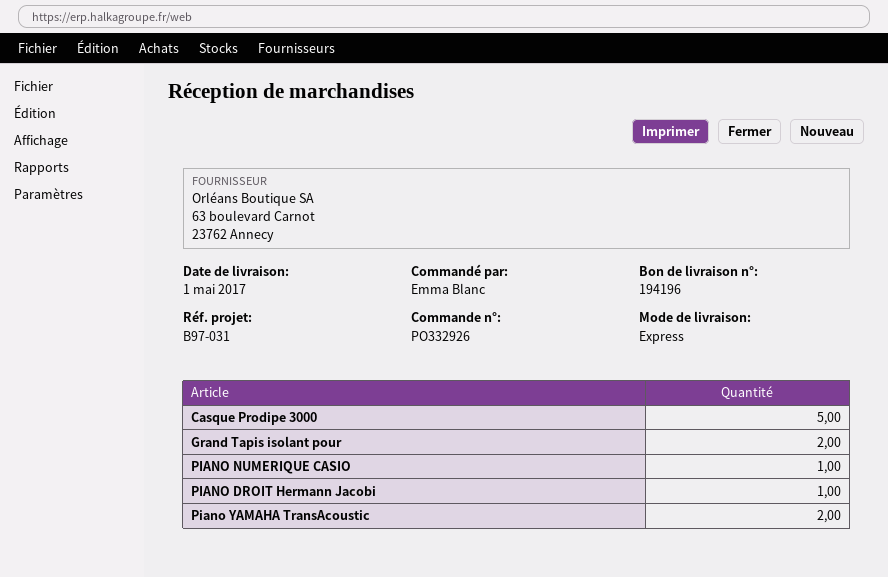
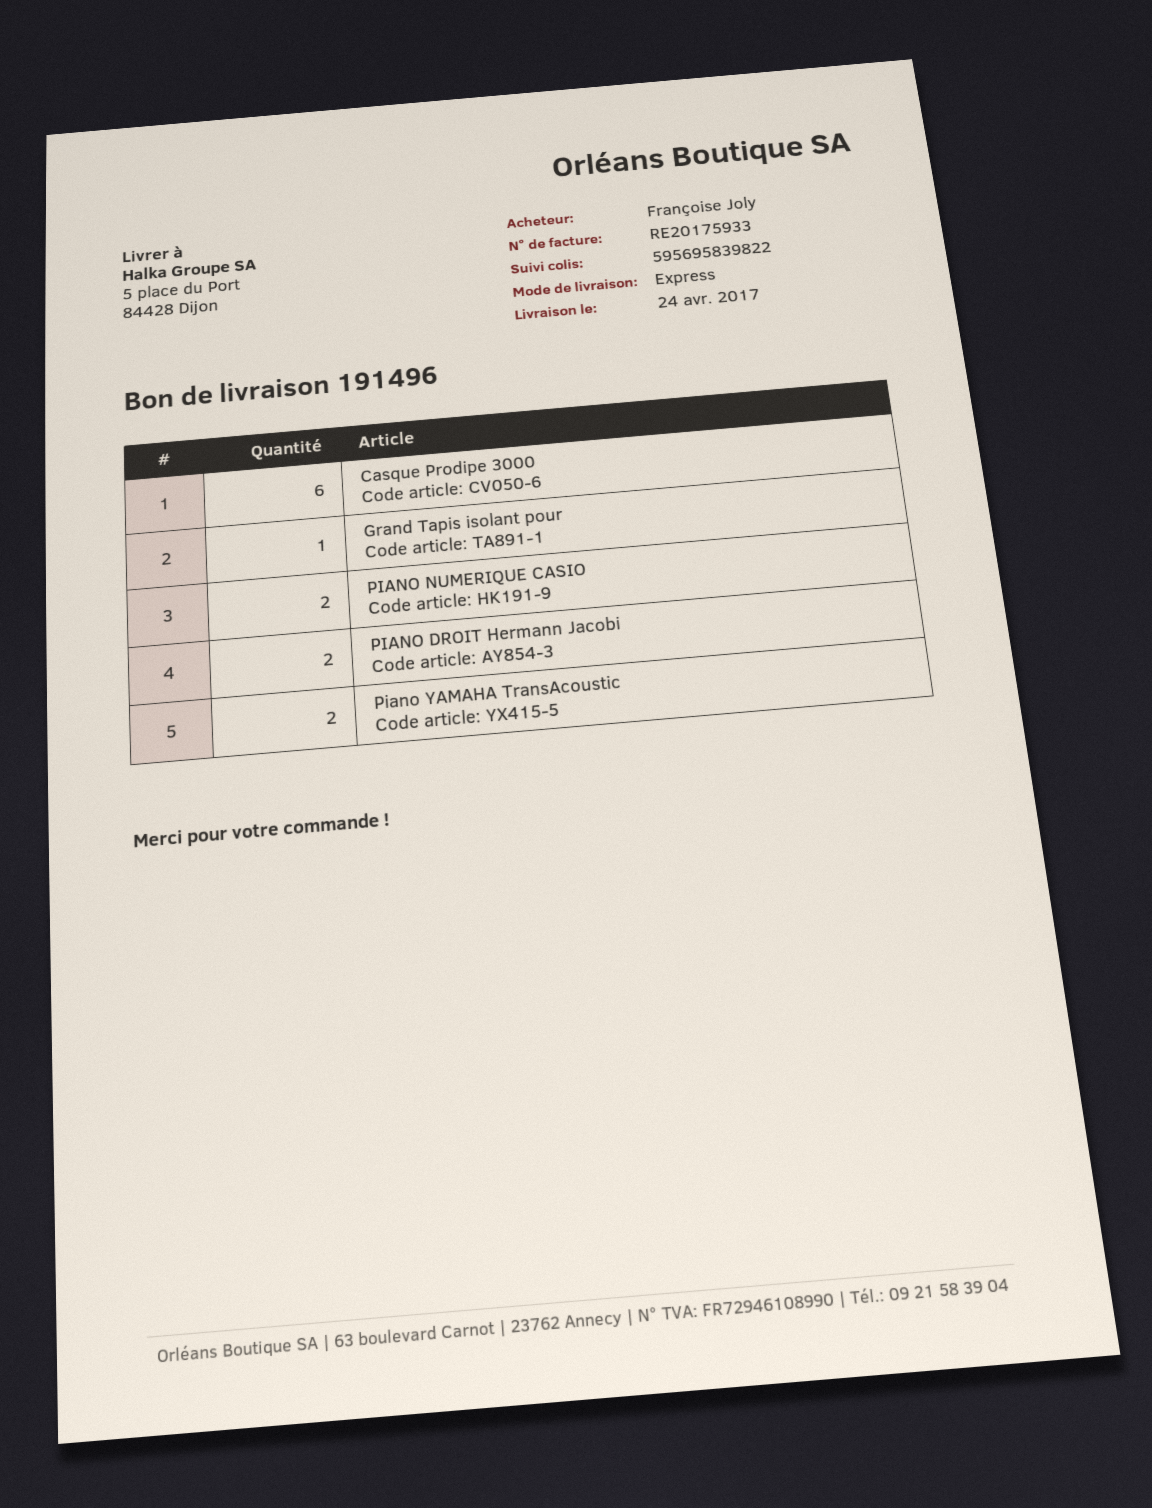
delivery note number: 194196 -> 191496
delivery date: 2017-05-01 -> 2017-04-24
ordered by: Emma Blanc -> Françoise Joly
Casque Prodipe 3000: 5 -> 6
Grand Tapis isolant pour: 2 -> 1
PIANO NUMERIQUE CASIO: 1 -> 2
PIANO DROIT Hermann Jacobi: 1 -> 2

